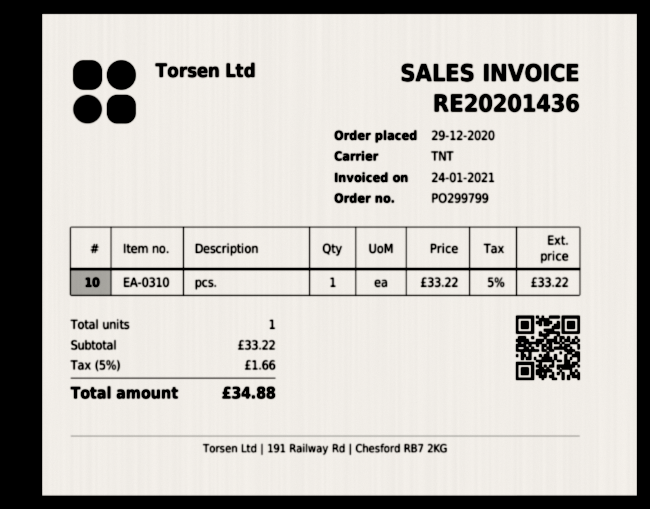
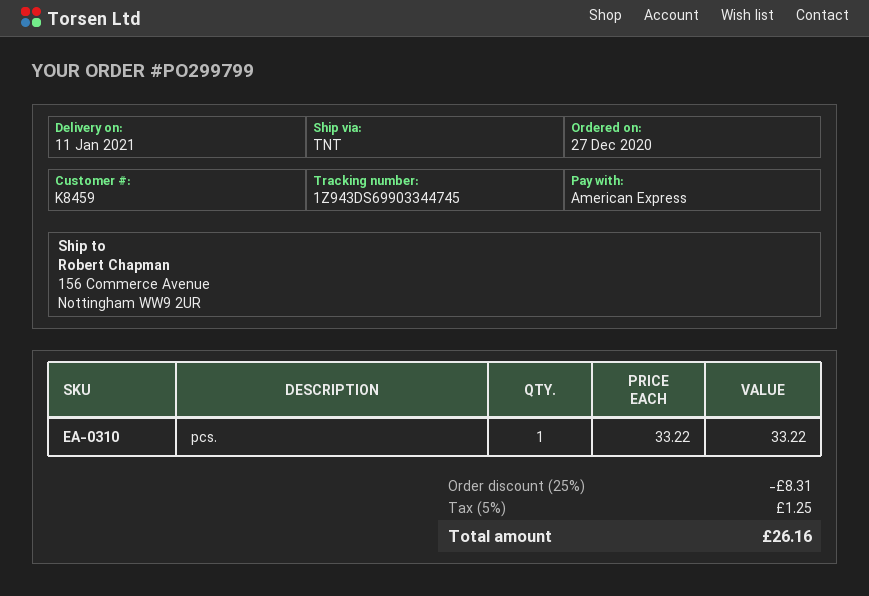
order date: 2020-12-29 -> 2020-12-27
discount: none -> 25% = 8.31
tax: 5% = 1.66 -> 5% = 1.25
total: 34.88 -> 26.16

